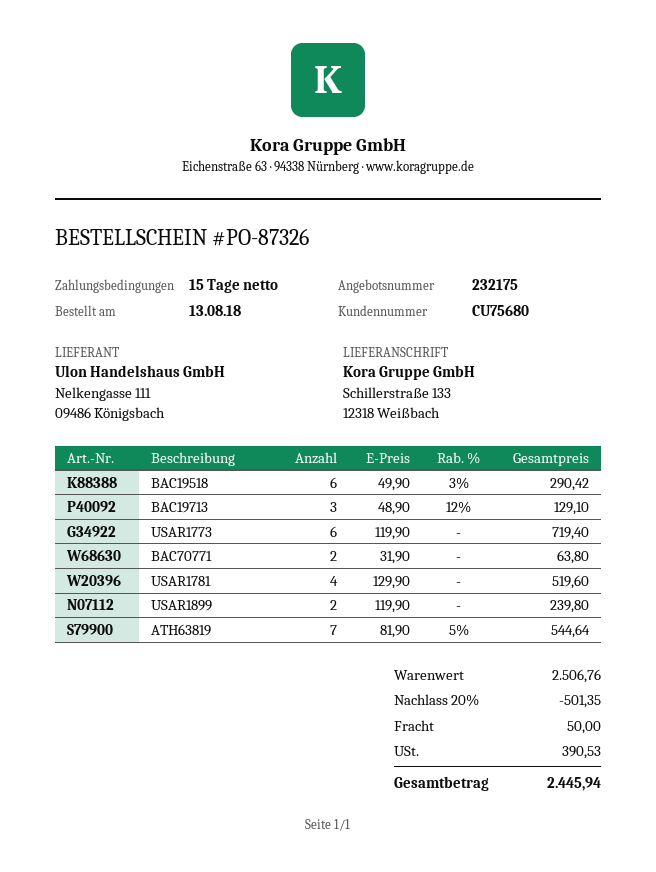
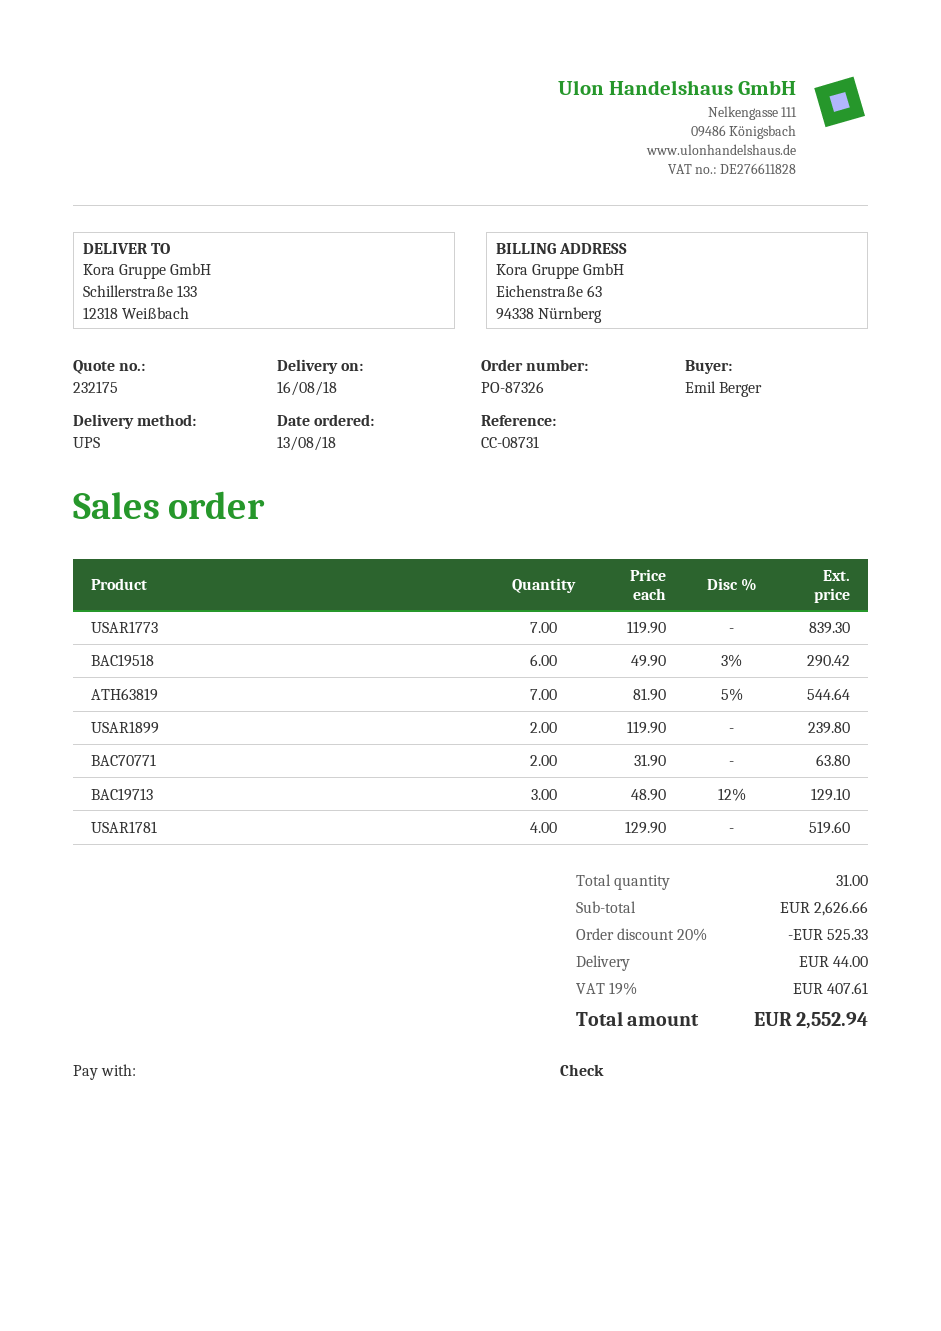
USAR1773: 6 x 119.90 = 719.40 -> 7 x 119.90 = 839.30
subtotal: 2506.76 -> 2626.66
discount: 20% = 501.35 -> 20% = 525.33
shipping: 50.00 -> 44.00
tax: 390.53 -> 407.61
total: 2445.94 -> 2552.94

